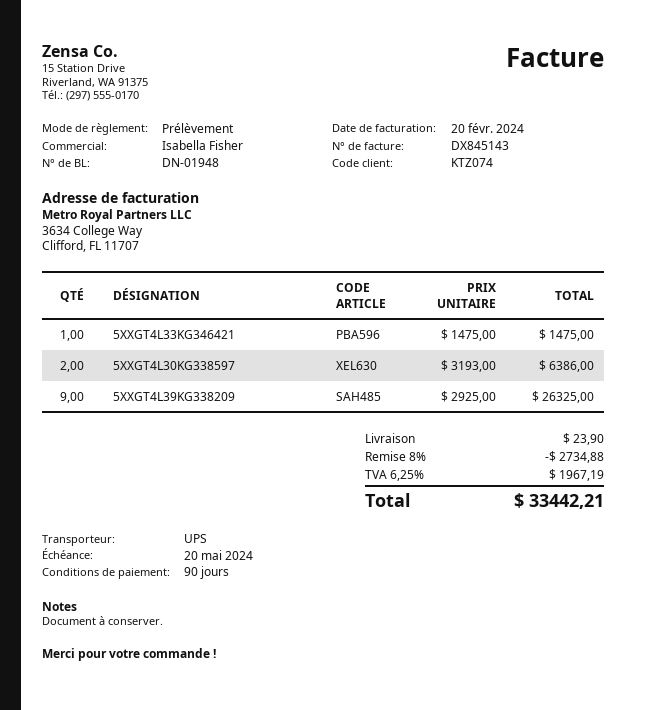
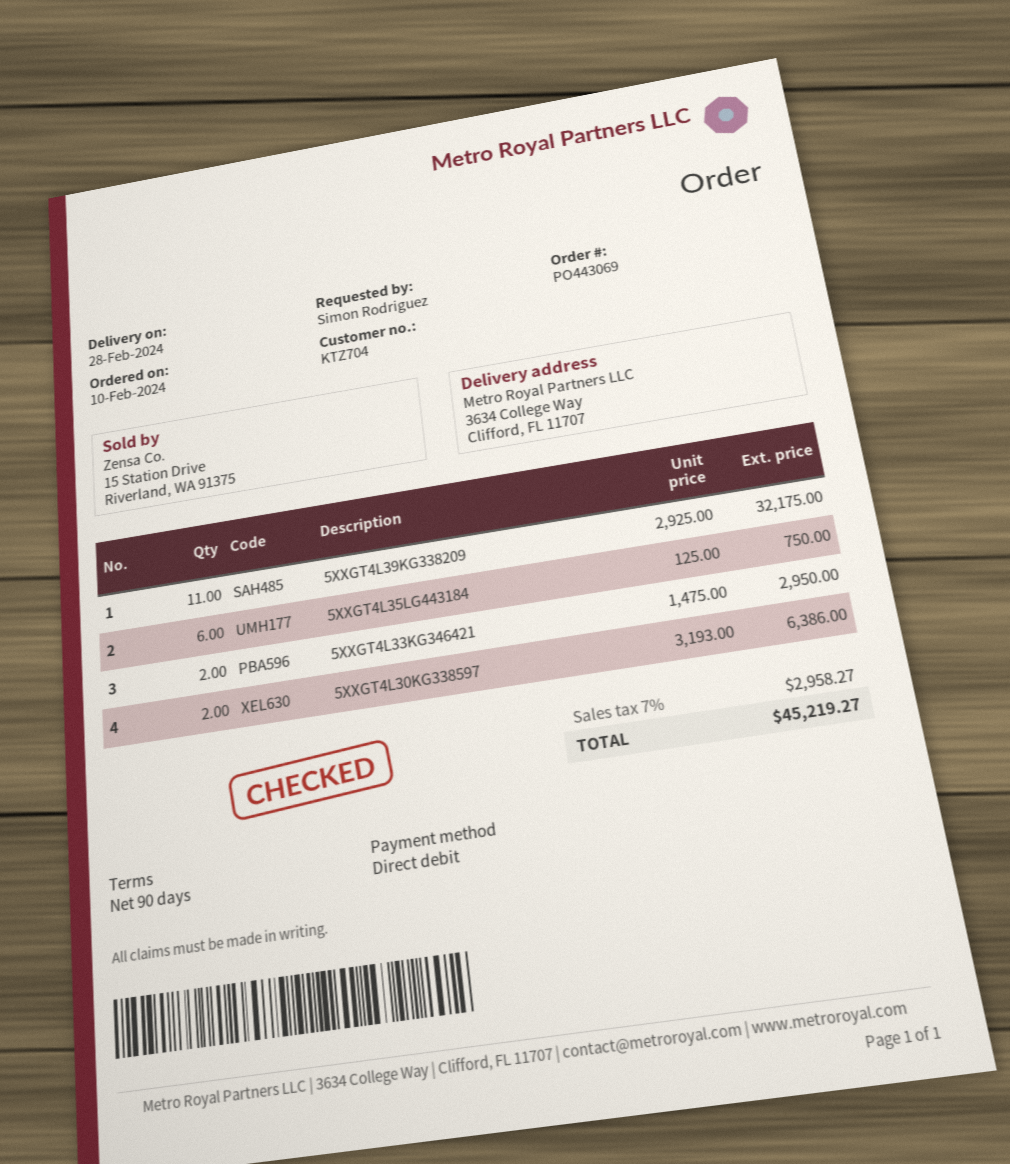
customer number: KTZ074 -> KTZ704
5XXGT4L33KG346421: 1 x 1475.00 = 1475.00 -> 2 x 1475.00 = 2950.00
5XXGT4L39KG338209: 9 x 2925.00 = 26325.00 -> 11 x 2925.00 = 32175.00
5XXGT4L35LG443184: none -> 6 x 125.00 = 750.00
discount: 8% = 2734.88 -> none
shipping: 23.90 -> none
tax: 6.25% = 1967.19 -> 7% = 2958.27
total: 33442.21 -> 45219.27

